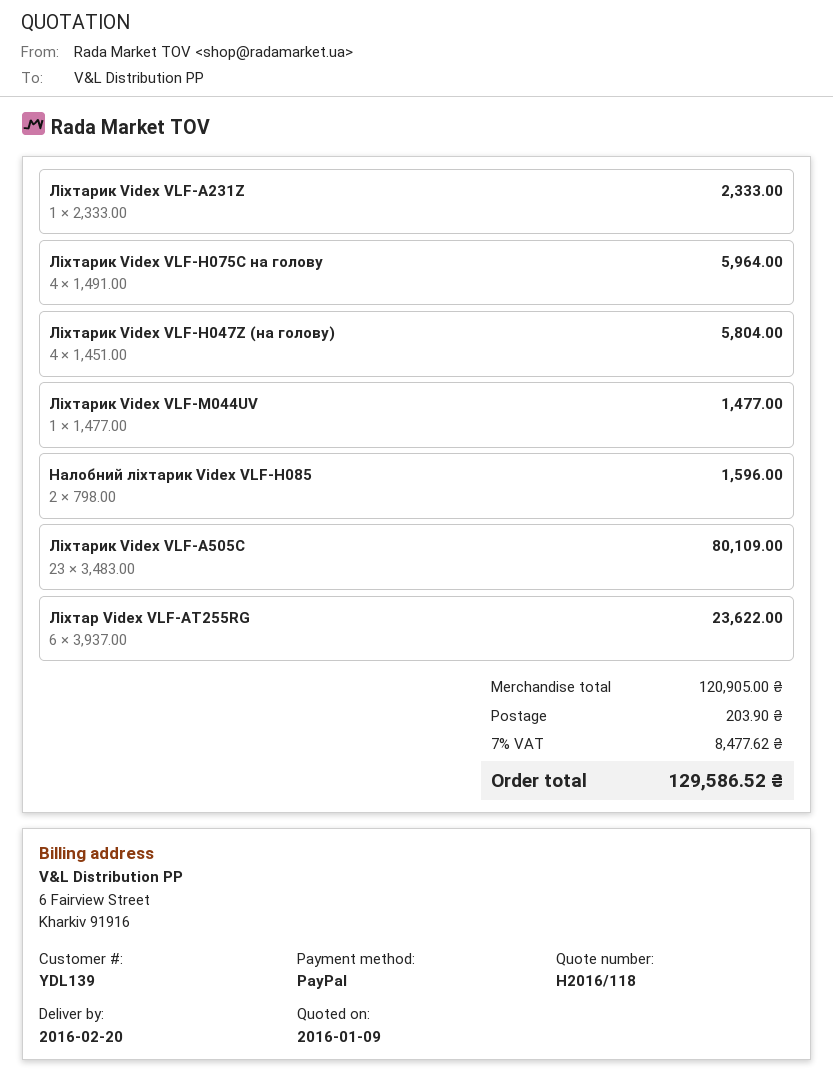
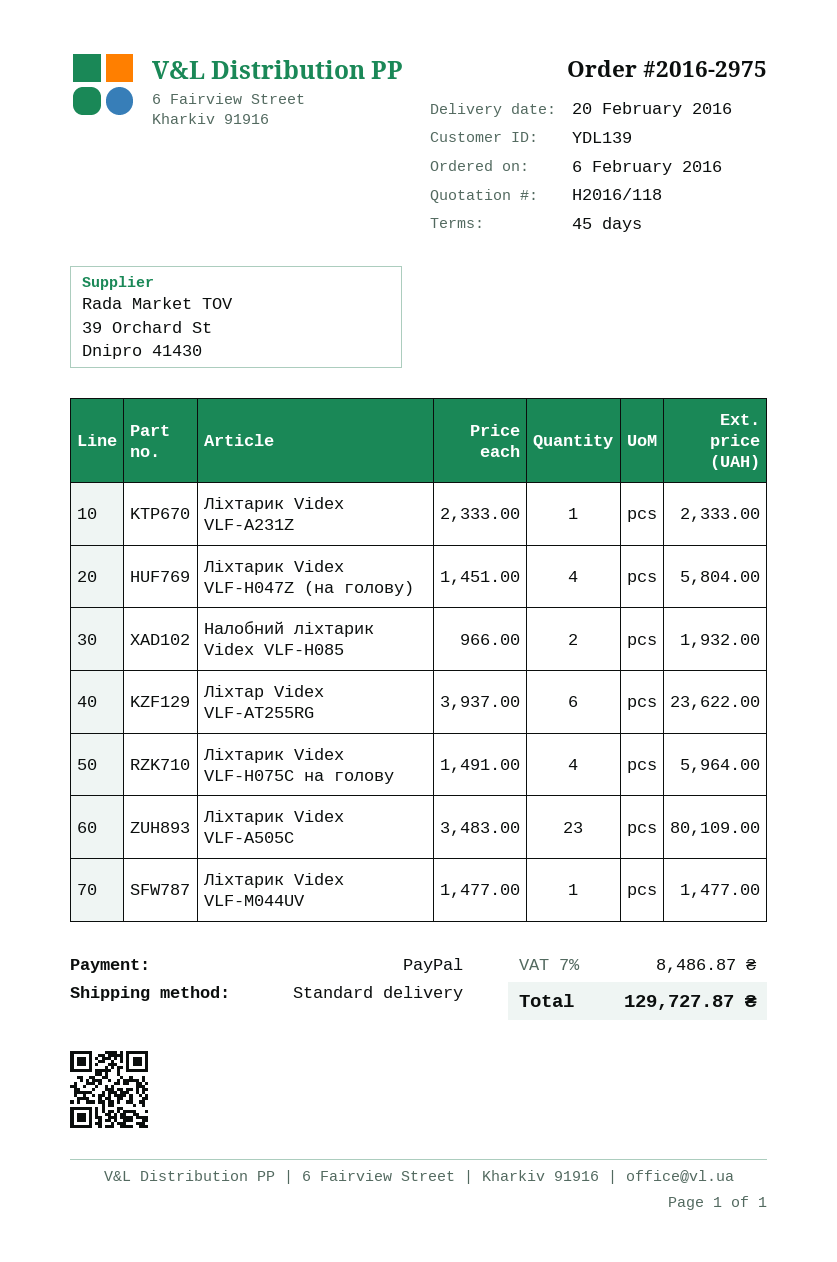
Налобний ліхтарик Videx VLF-H085: 2 x 798.00 = 1596.00 -> 2 x 966.00 = 1932.00
shipping: 203.90 -> none
tax: 7% = 8477.62 -> 7% = 8486.87
total: 129586.52 -> 129727.87

